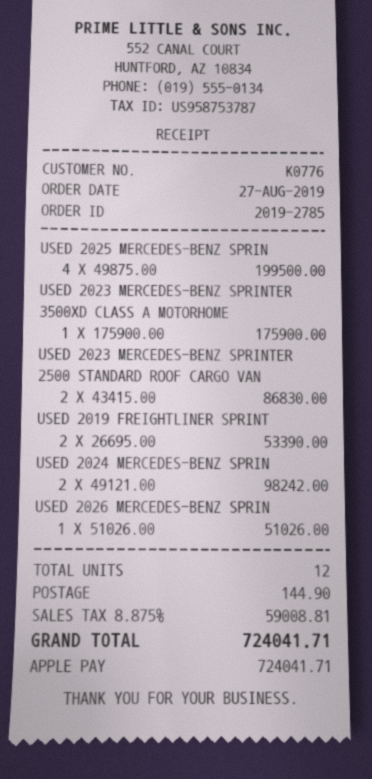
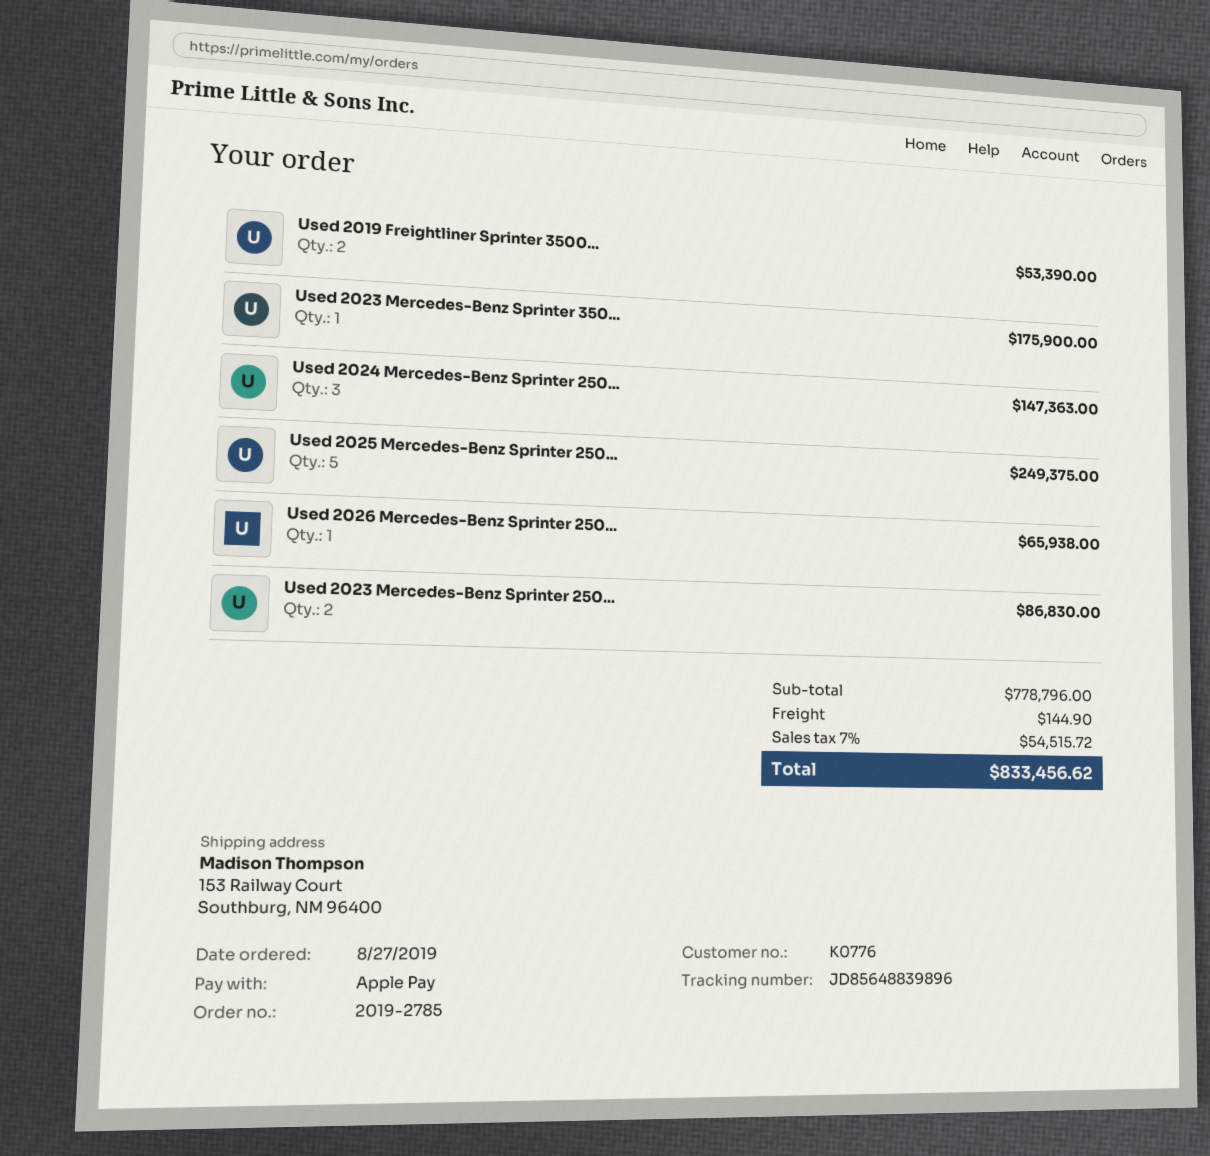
USED 2025 MERCEDES-BENZ SPRIN: 4 for 199500.00 -> 5 for 249375.00
USED 2024 MERCEDES-BENZ SPRIN: 2 for 98242.00 -> 3 for 147363.00
USED 2026 MERCEDES-BENZ SPRIN: 1 for 51026.00 -> 1 for 65938.00
tax: 8.875% = 59008.81 -> 7% = 54515.72
total: 724041.71 -> 833456.62

